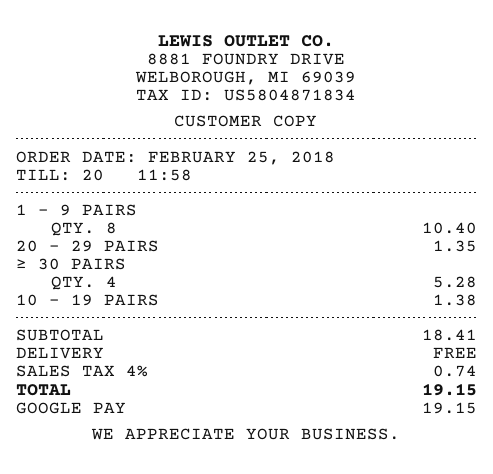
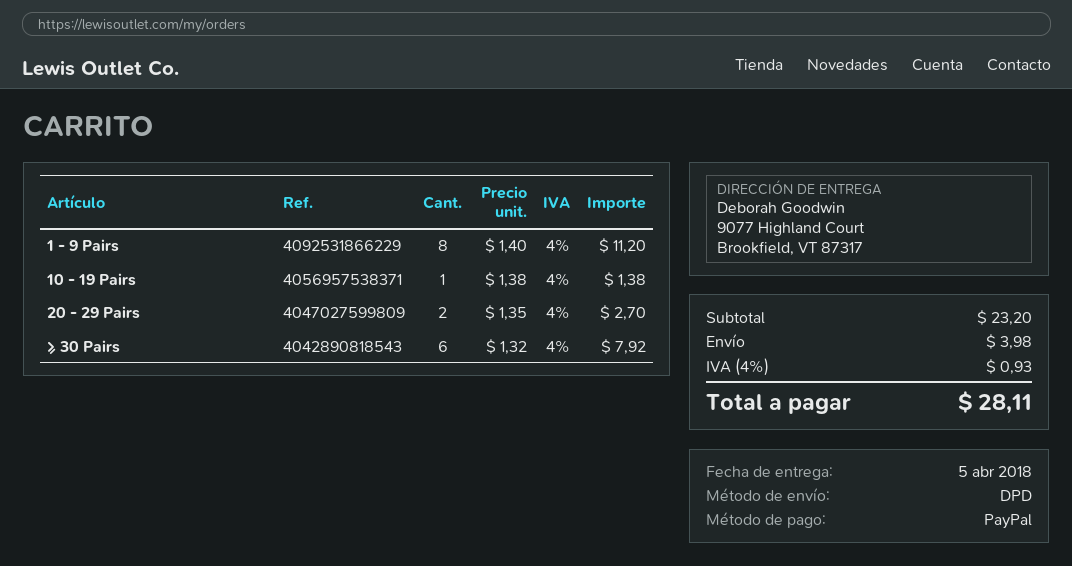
payment method: Google Pay -> PayPal
1 - 9 PAIRS: 8 for 10.40 -> 8 for 11.20
20 - 29 PAIRS: 1 for 1.35 -> 2 for 2.70
≥ 30 PAIRS: 4 for 5.28 -> 6 for 7.92
subtotal: 18.41 -> 23.20
shipping: 0.00 -> 3.98
tax: 4% = 0.74 -> 4% = 0.93
total: 19.15 -> 28.11

